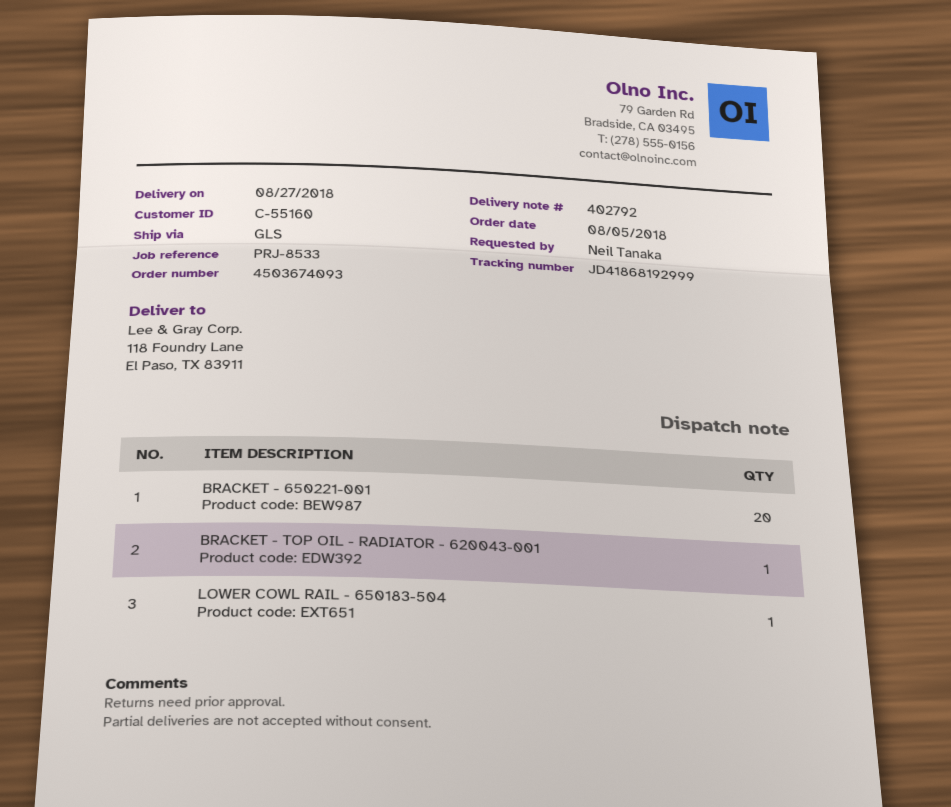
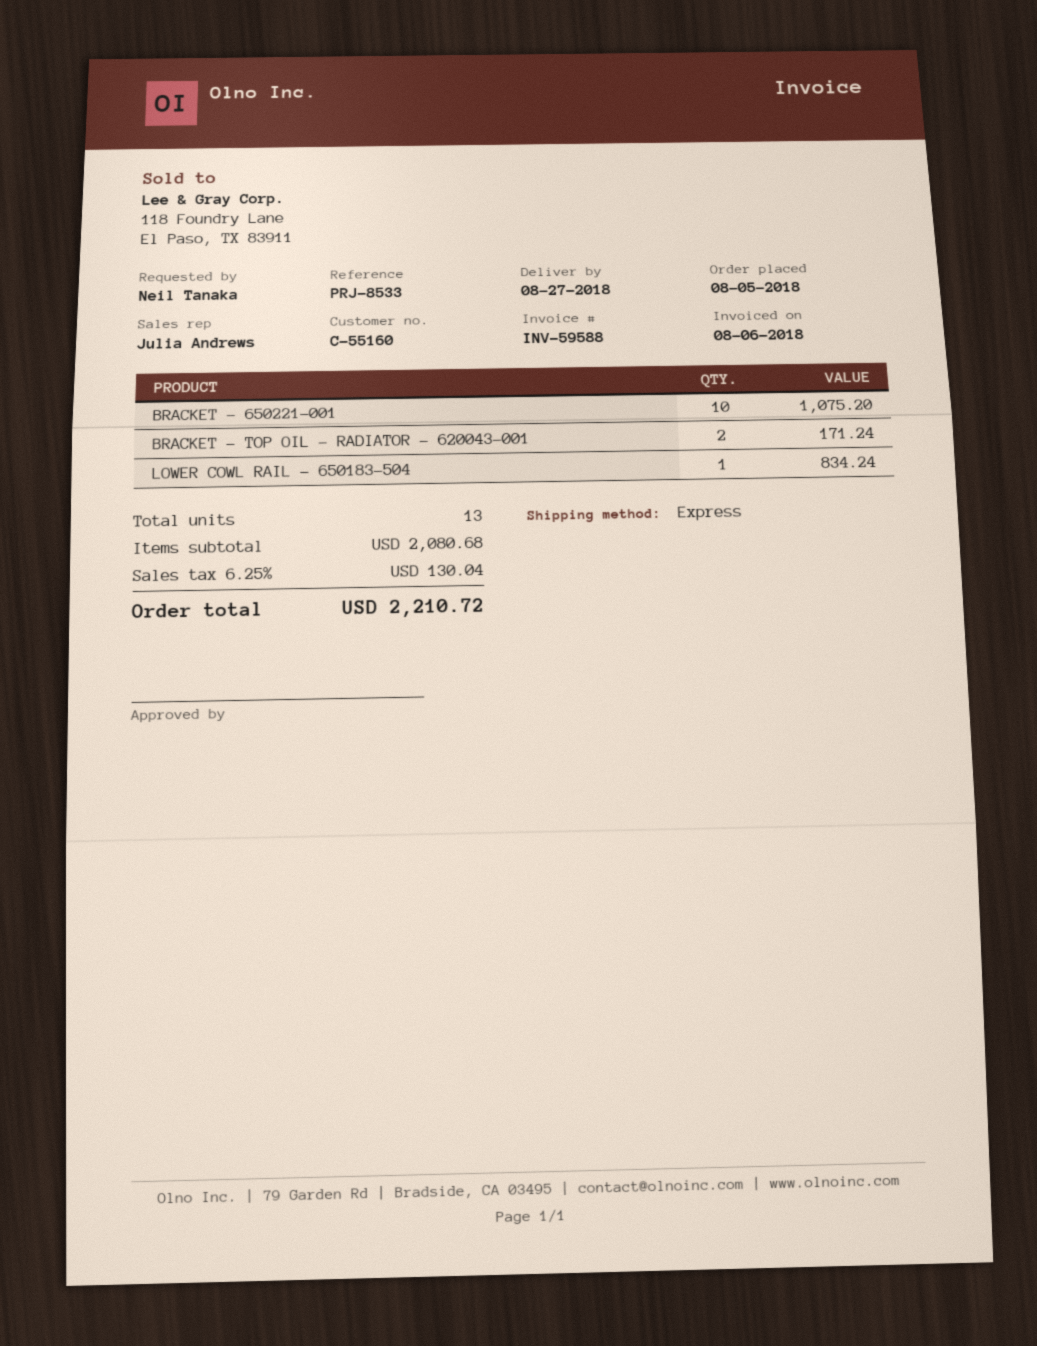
shipping method: GLS -> express
BRACKET - 650221-001: 20 -> 10
BRACKET - TOP OIL - RADIATOR - 620043-001: 1 -> 2

